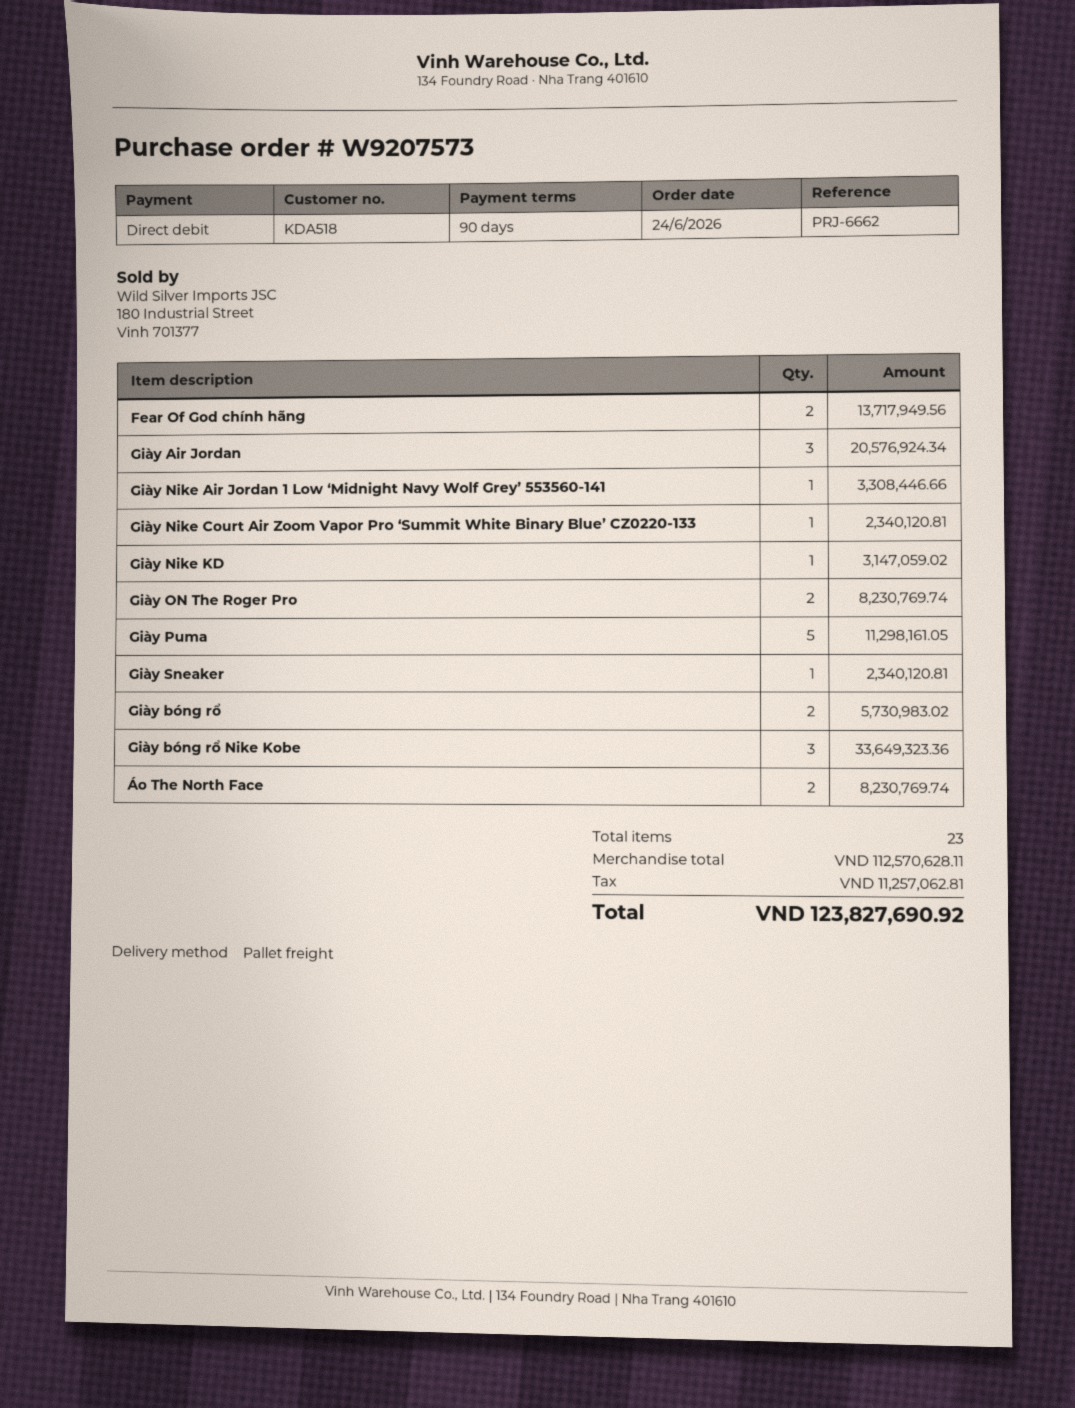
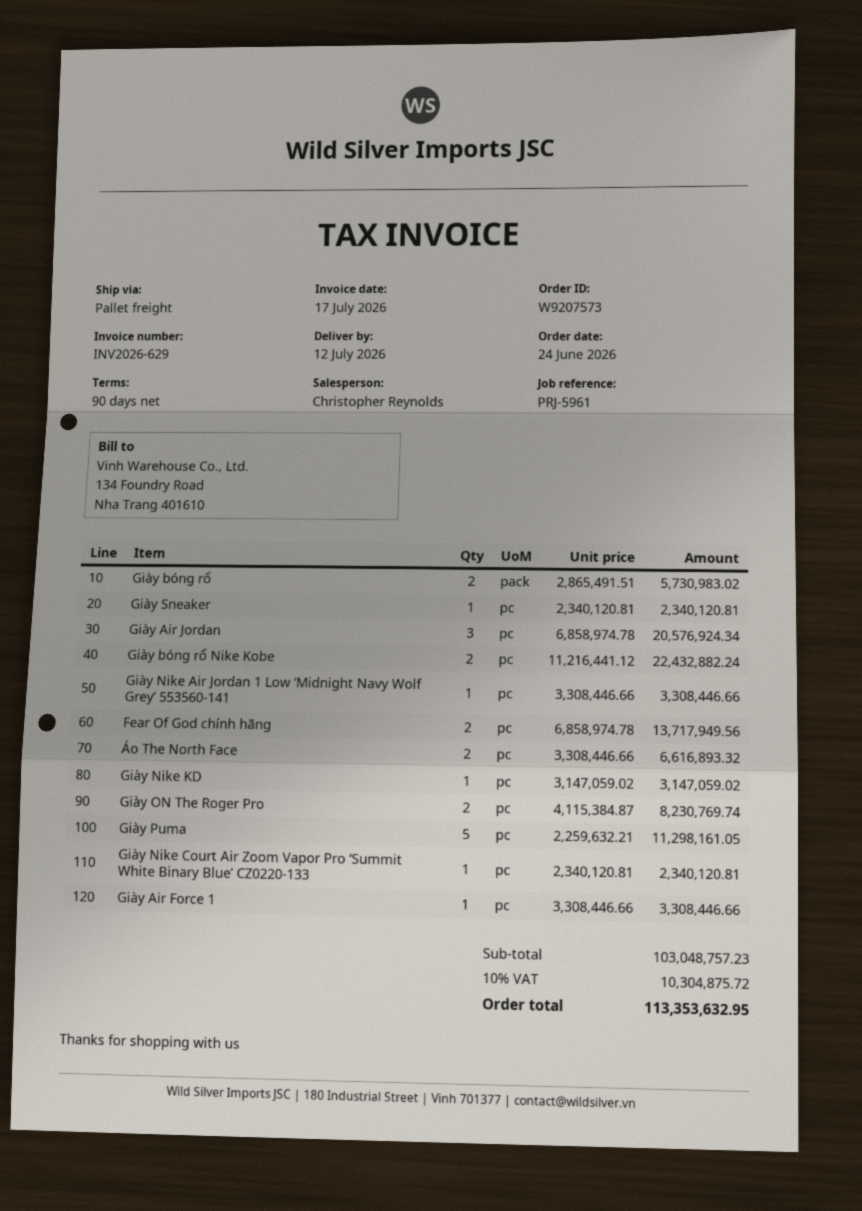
reference: PRJ-6662 -> PRJ-5961
Giày bóng rổ Nike Kobe: 3 for 33649323.36 -> 2 for 22432882.24
Áo The North Face: 2 for 8230769.74 -> 2 for 6616893.32
Giày Air Force 1: none -> 1 for 3308446.66
subtotal: 112570628.11 -> 103048757.23
tax: 11257062.81 -> 10304875.72
total: 123827690.92 -> 113353632.95

